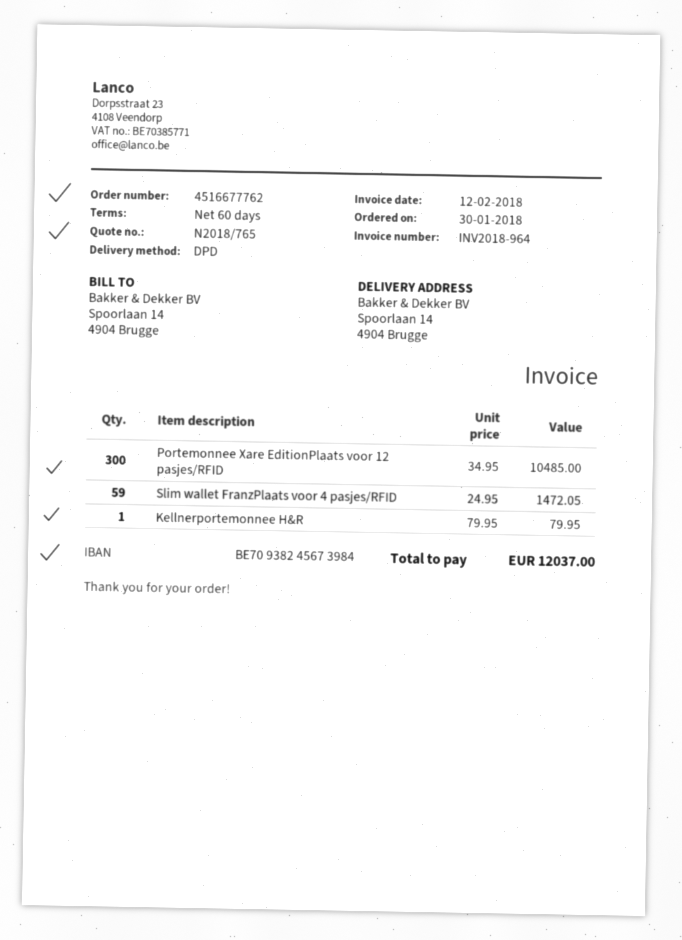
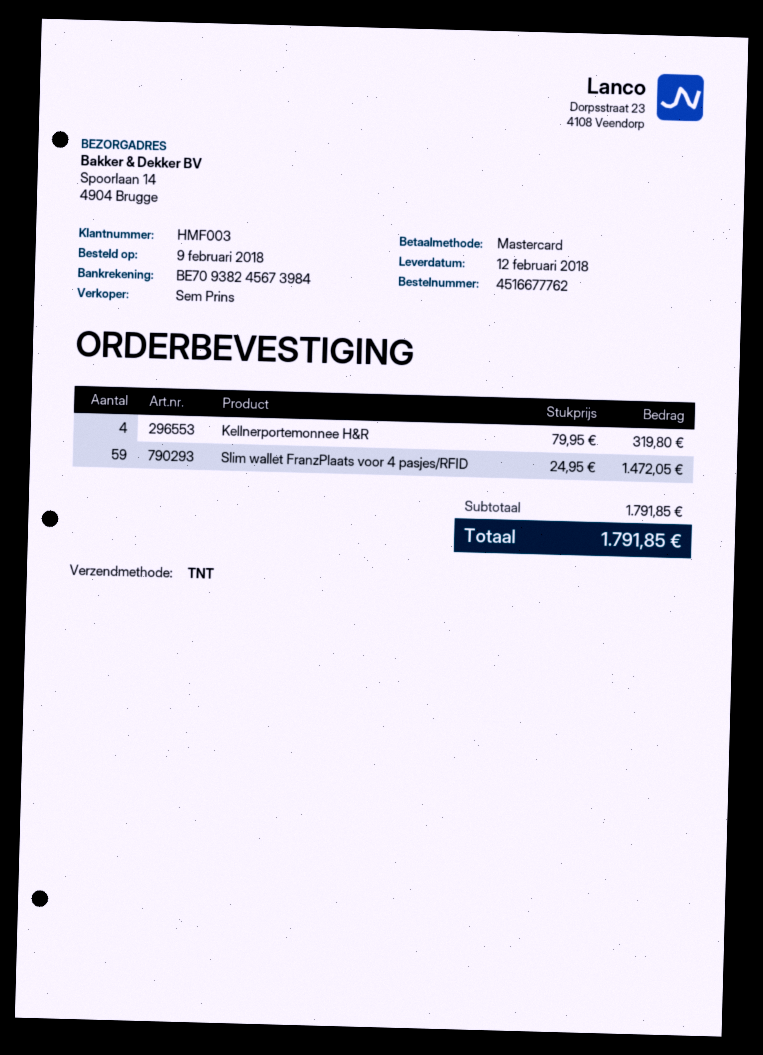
order date: 2018-01-30 -> 2018-02-09
shipping method: DPD -> TNT
Portemonnee Xare EditionPlaats voor 12 pasjes/RFID: 300 x 34.95 = 10485.00 -> none
Kellnerportemonnee H&R: 1 x 79.95 = 79.95 -> 4 x 79.95 = 319.80
total: 12037.00 -> 1791.85

